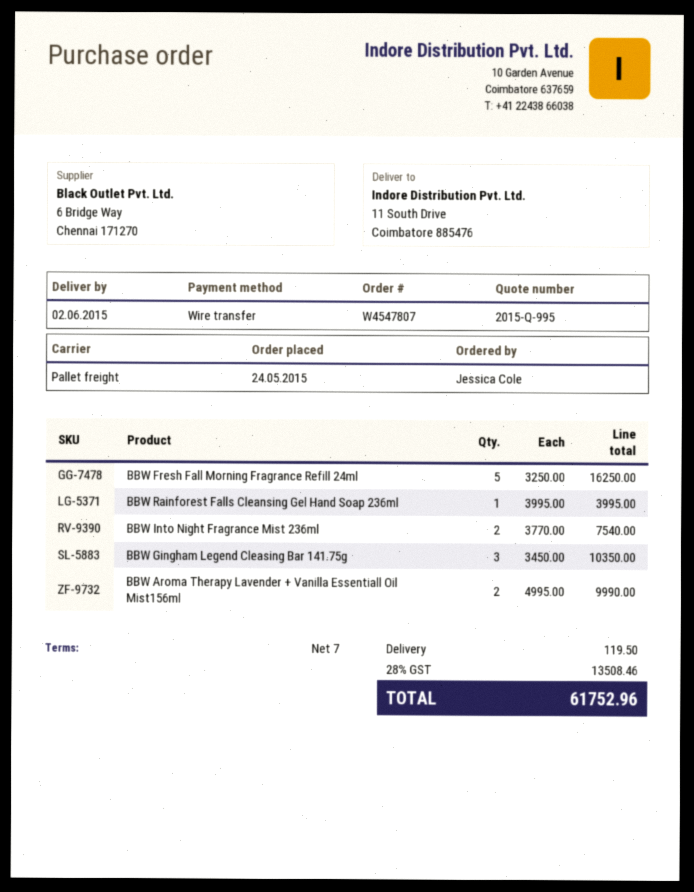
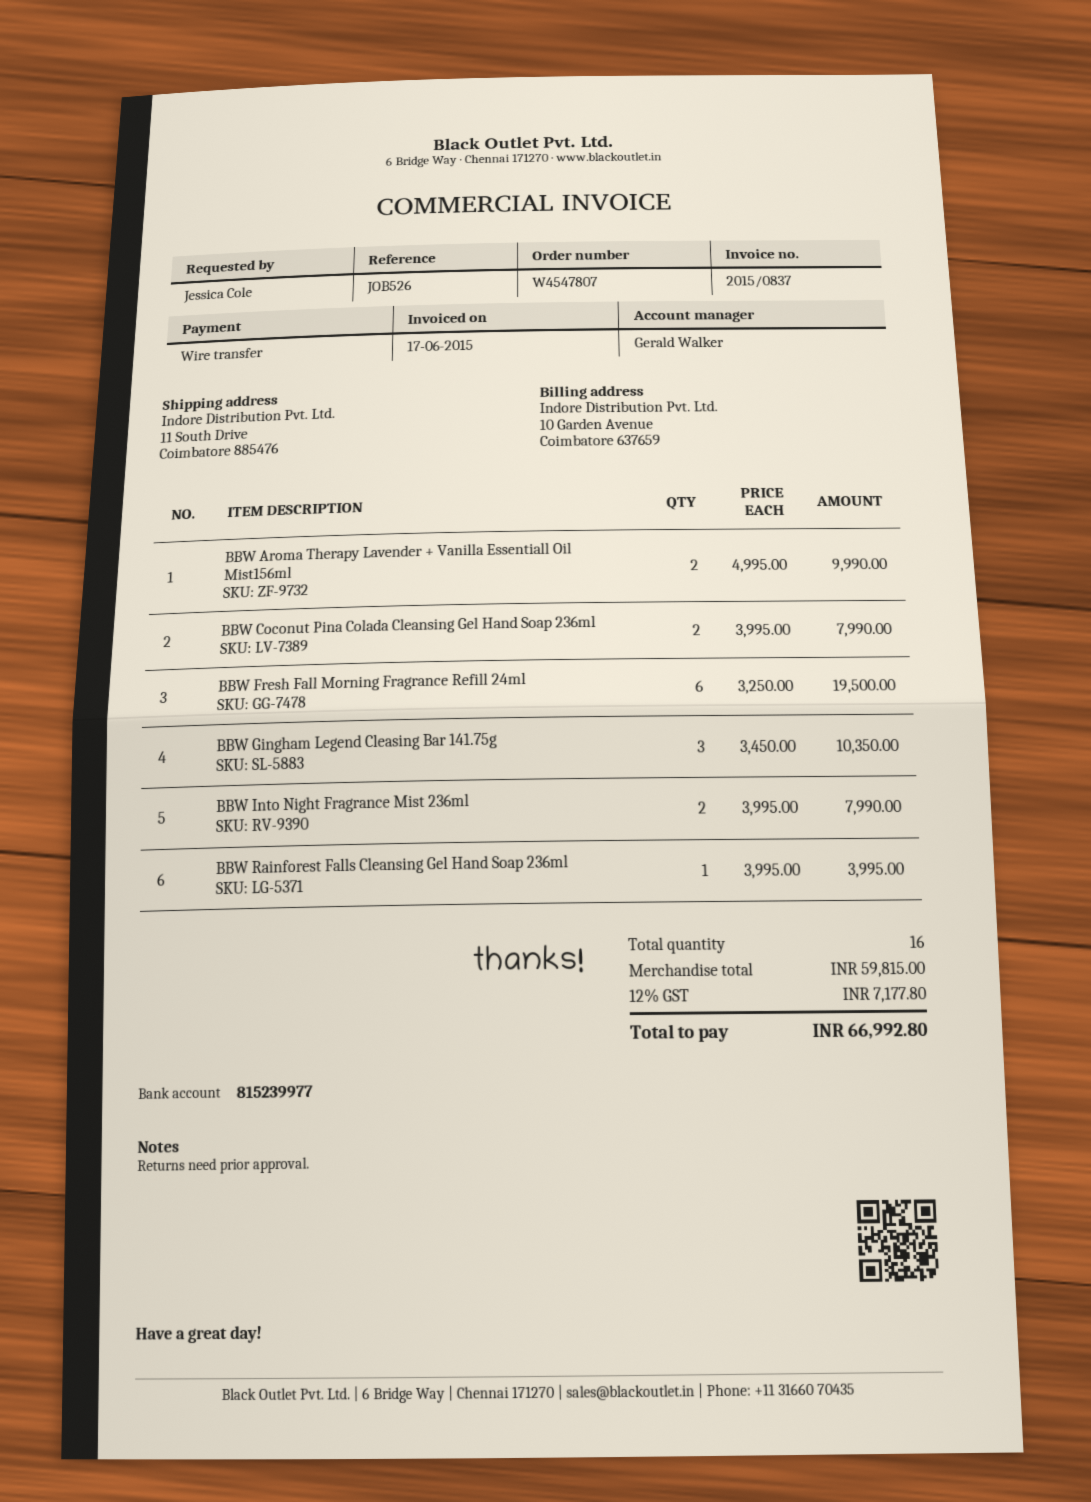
BBW Fresh Fall Morning Fragrance Refill 24ml: 5 x 3250.00 = 16250.00 -> 6 x 3250.00 = 19500.00
BBW Into Night Fragrance Mist 236ml: 2 x 3770.00 = 7540.00 -> 2 x 3995.00 = 7990.00
BBW Coconut Pina Colada Cleansing Gel Hand Soap 236ml: none -> 2 x 3995.00 = 7990.00
shipping: 119.50 -> none
tax: 28% = 13508.46 -> 12% = 7177.80
total: 61752.96 -> 66992.80

